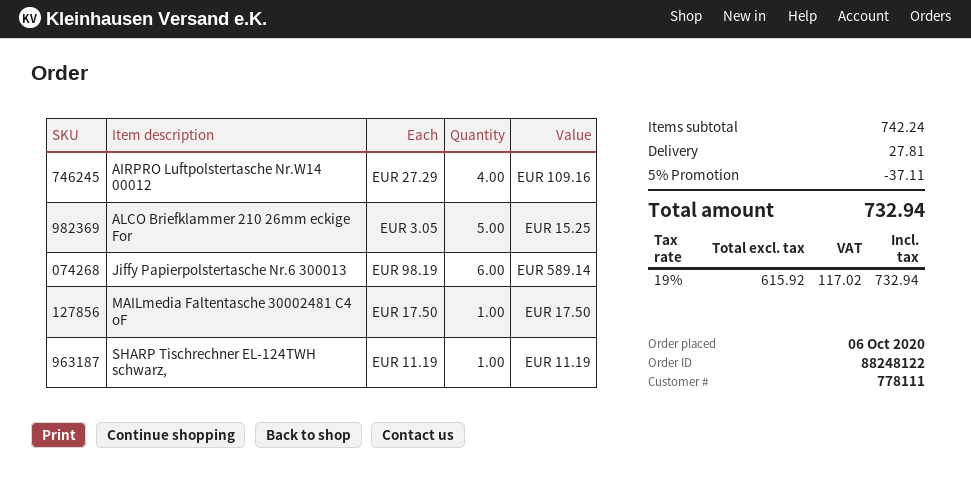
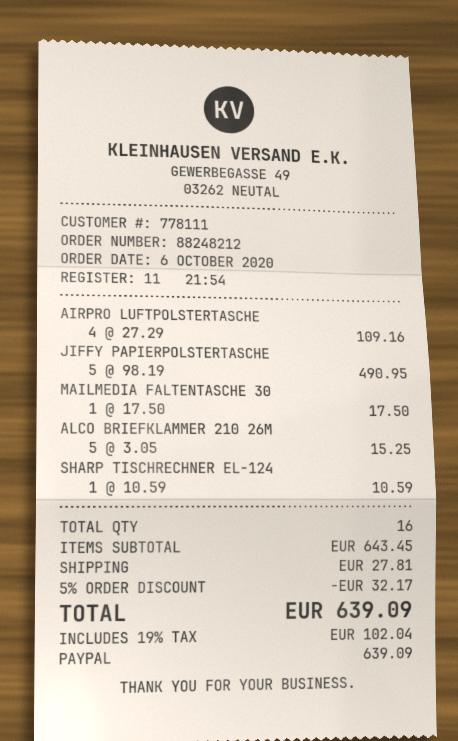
order number: 88248122 -> 88248212
Jiffy Papierpolstertasche Nr.6 300013: 6 x 98.19 = 589.14 -> 5 x 98.19 = 490.95
SHARP Tischrechner EL-124TWH schwarz,: 1 x 11.19 = 11.19 -> 1 x 10.59 = 10.59
subtotal: 742.24 -> 643.45
discount: 5% = 37.11 -> 5% = 32.17
tax: 19% = 117.02 -> 19% = 102.04
total: 732.94 -> 639.09

